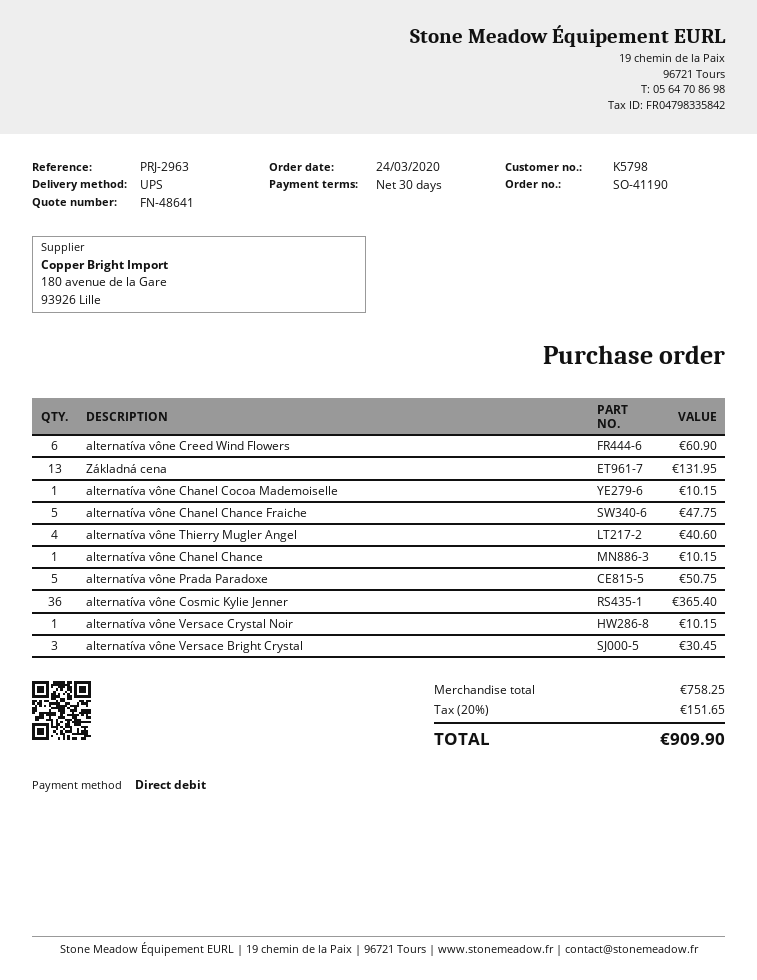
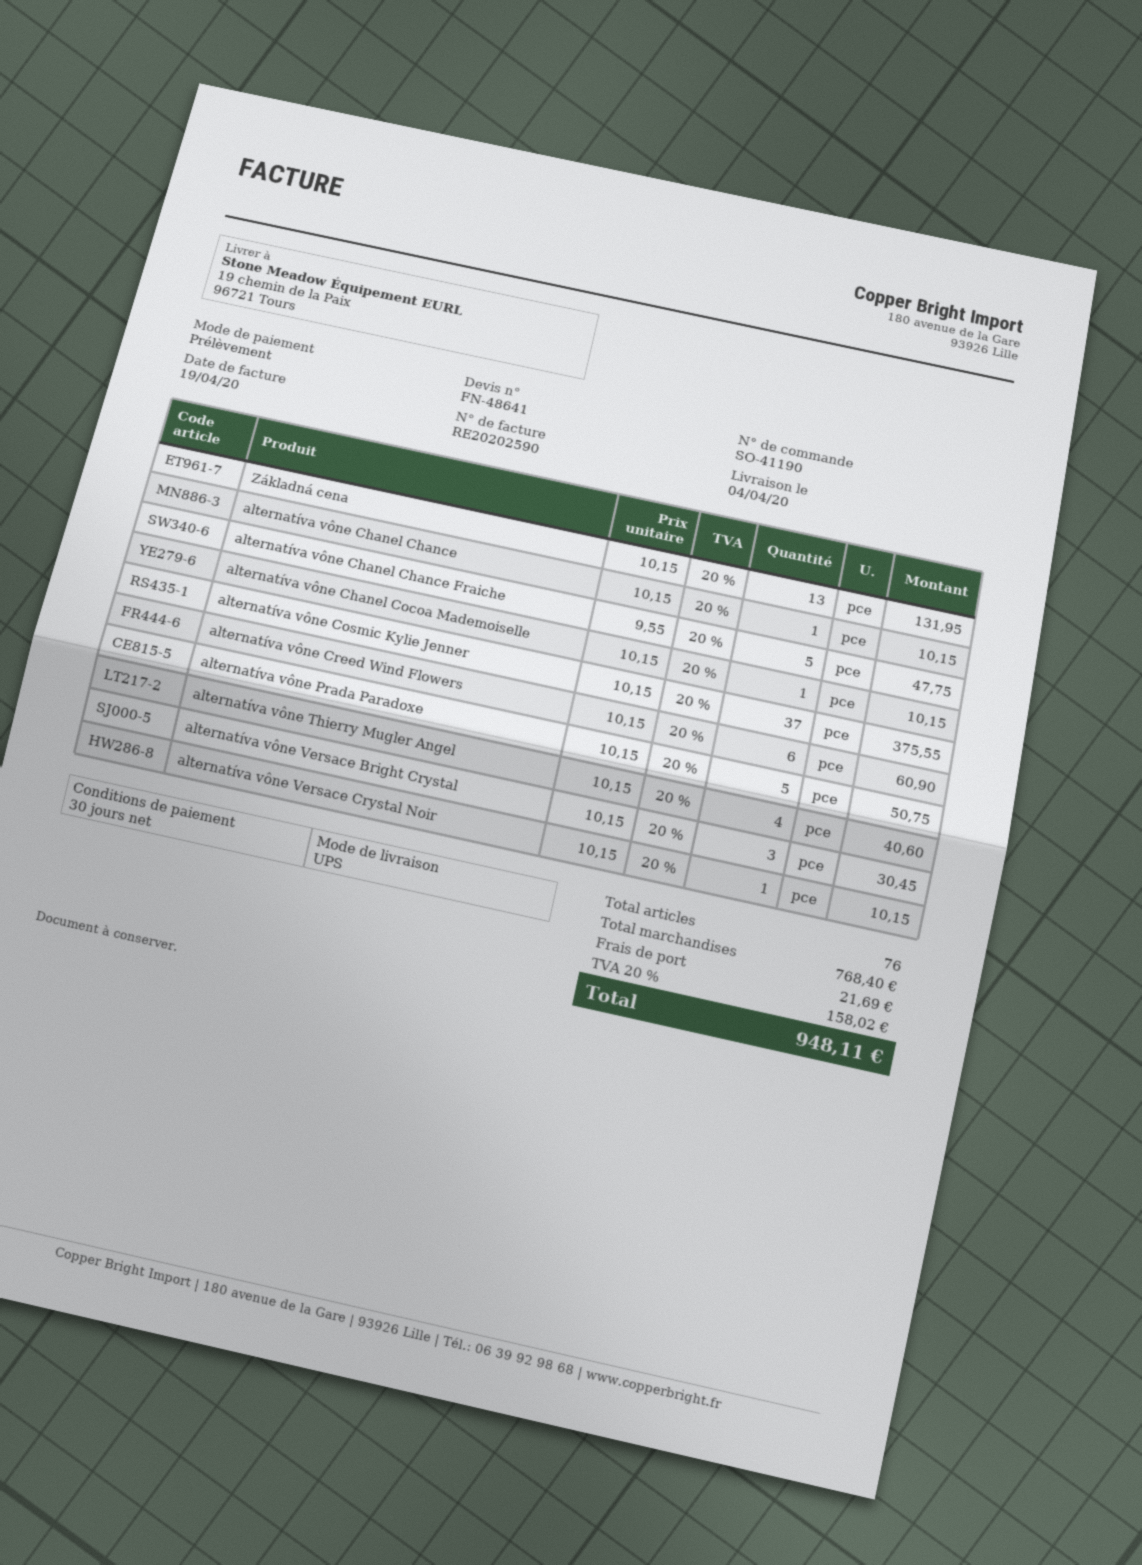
alternatíva vône Cosmic Kylie Jenner: 36 for 365.40 -> 37 for 375.55
subtotal: 758.25 -> 768.40
shipping: none -> 21.69
tax: 20% = 151.65 -> 20% = 158.02
total: 909.90 -> 948.11

